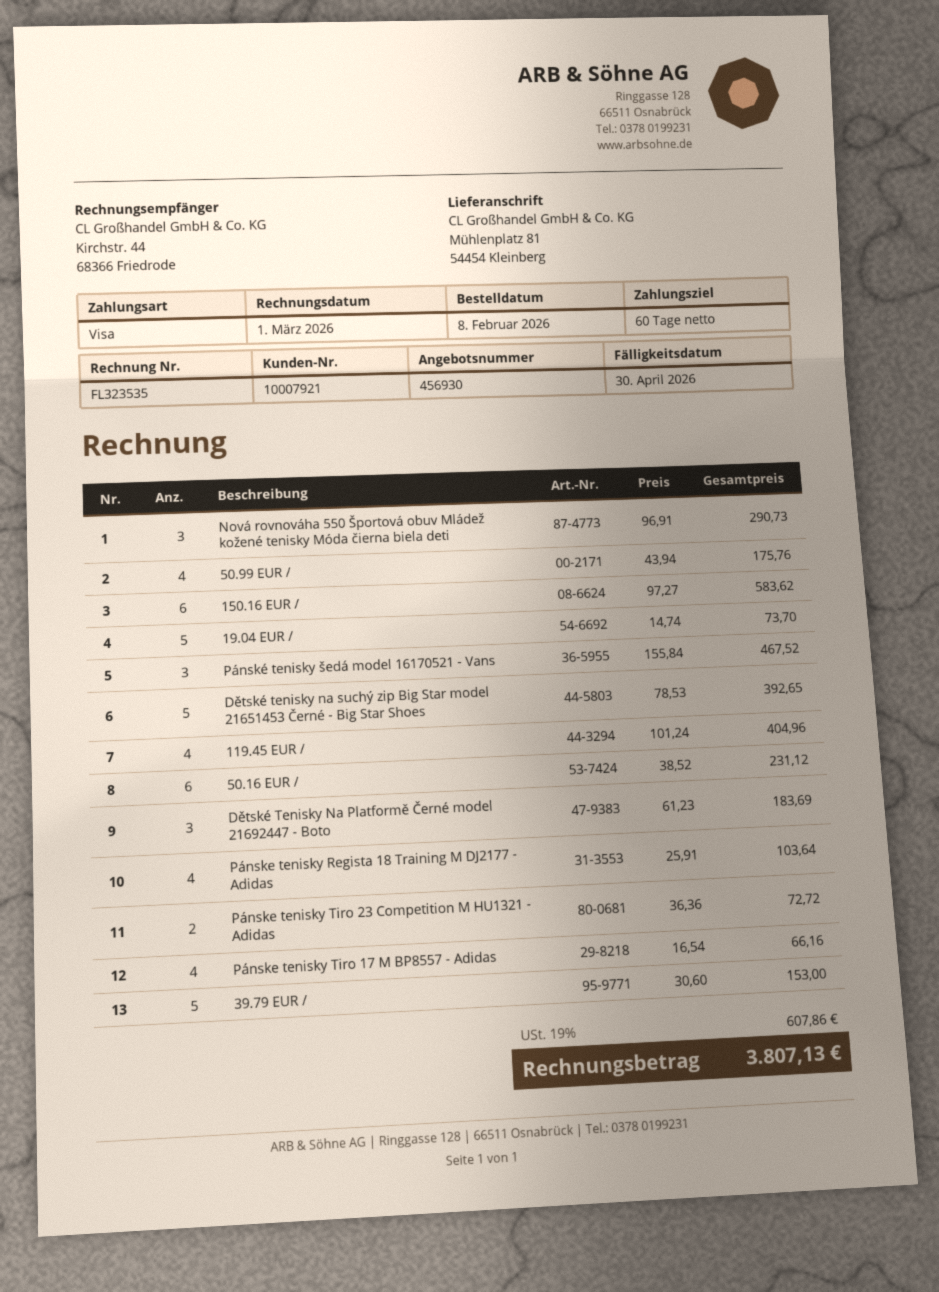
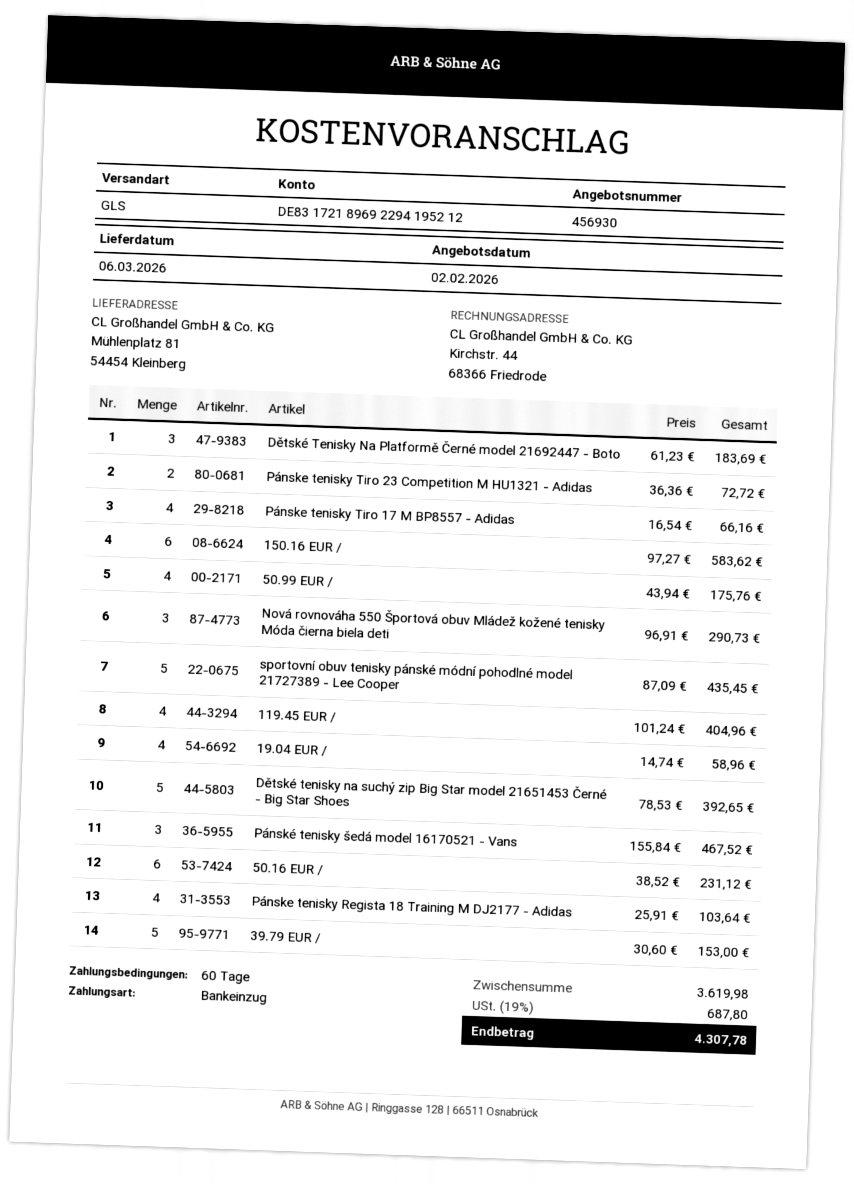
payment method: Visa -> direct debit
19.04 EUR /: 5 x 14.74 = 73.70 -> 4 x 14.74 = 58.96
sportovní obuv tenisky pánské módní pohodlné model 21727389 - Lee Cooper: none -> 5 x 87.09 = 435.45
tax: 19% = 607.86 -> 19% = 687.80
total: 3807.13 -> 4307.78

